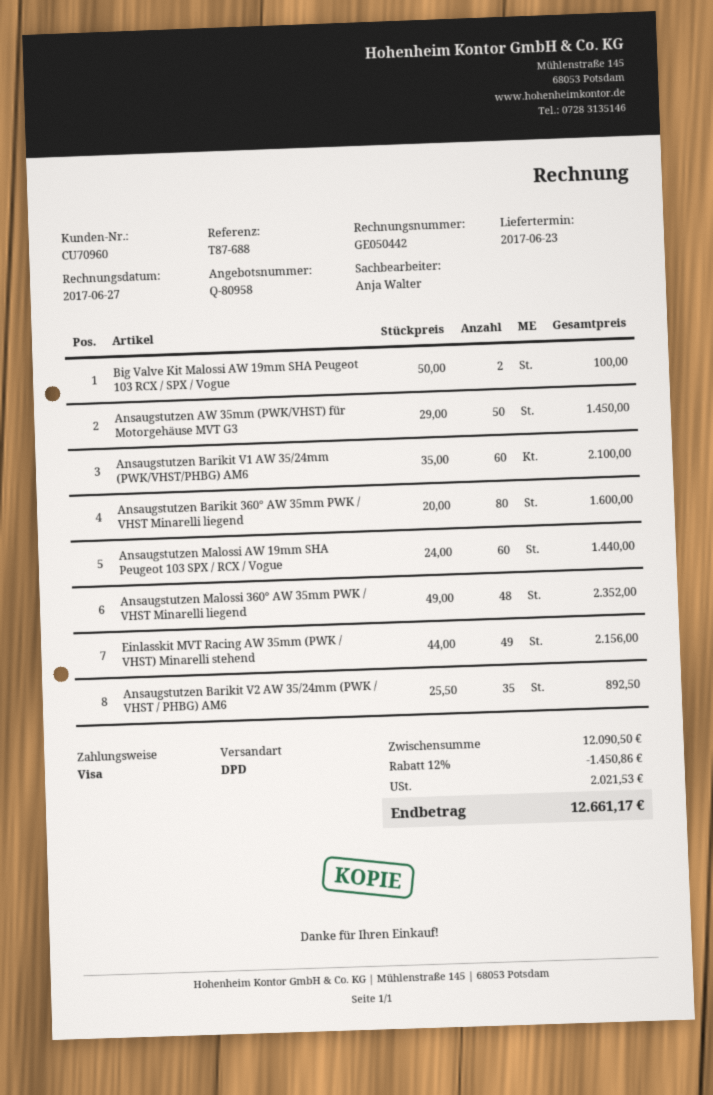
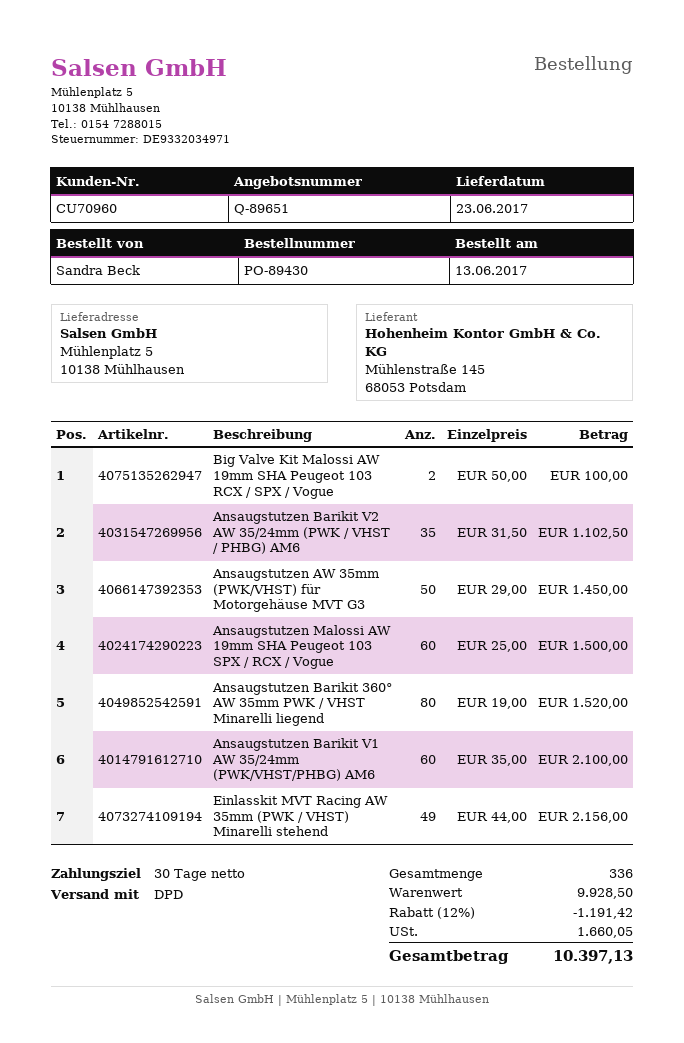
quote number: Q-80958 -> Q-89651
Ansaugstutzen Barikit 360° AW 35mm PWK / VHST Minarelli liegend: 80 x 20.00 = 1600.00 -> 80 x 19.00 = 1520.00
Ansaugstutzen Malossi AW 19mm SHA Peugeot 103 SPX / RCX / Vogue: 60 x 24.00 = 1440.00 -> 60 x 25.00 = 1500.00
Ansaugstutzen Malossi 360° AW 35mm PWK / VHST Minarelli liegend: 48 x 49.00 = 2352.00 -> none
Ansaugstutzen Barikit V2 AW 35/24mm (PWK / VHST / PHBG) AM6: 35 x 25.50 = 892.50 -> 35 x 31.50 = 1102.50
subtotal: 12090.50 -> 9928.50
discount: 12% = 1450.86 -> 12% = 1191.42
tax: 2021.53 -> 1660.05
total: 12661.17 -> 10397.13

